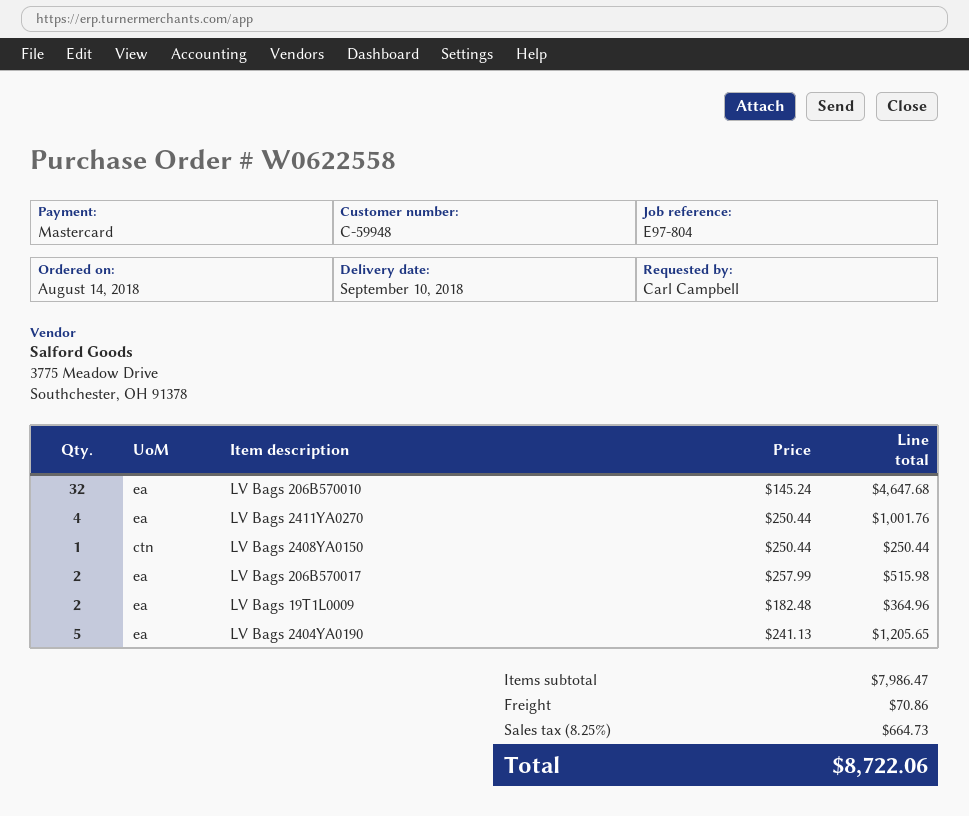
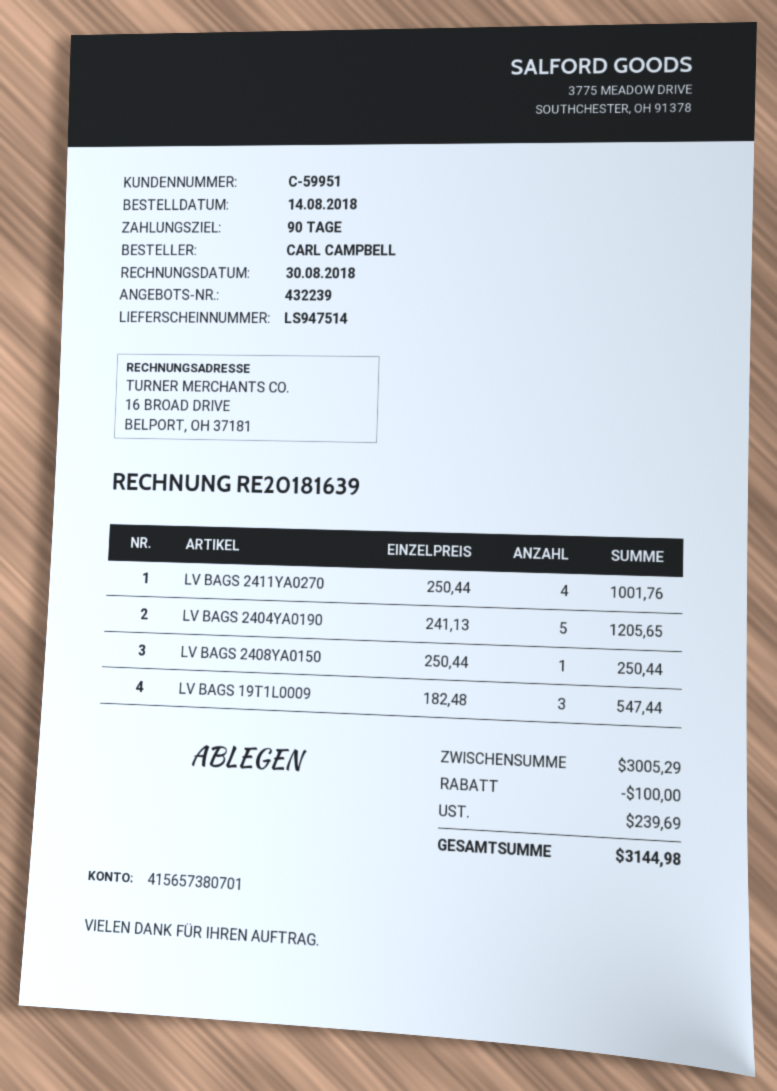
customer number: C-59948 -> C-59951
LV Bags 206B570010: 32 x 145.24 = 4647.68 -> none
LV Bags 206B570017: 2 x 257.99 = 515.98 -> none
LV Bags 19T1L0009: 2 x 182.48 = 364.96 -> 3 x 182.48 = 547.44
subtotal: 7986.47 -> 3005.29
discount: none -> 100.00
shipping: 70.86 -> none
tax: 664.73 -> 239.69
total: 8722.06 -> 3144.98

